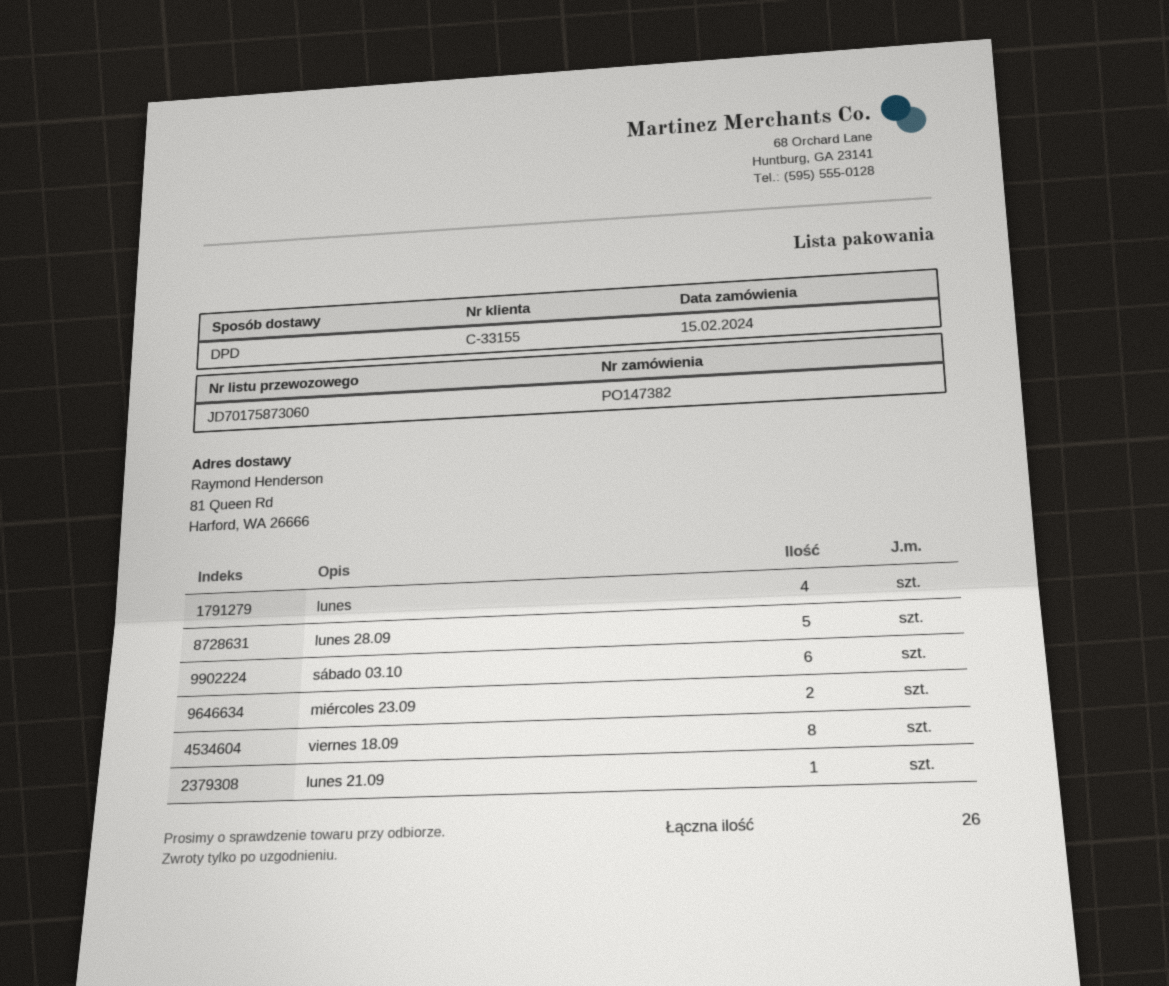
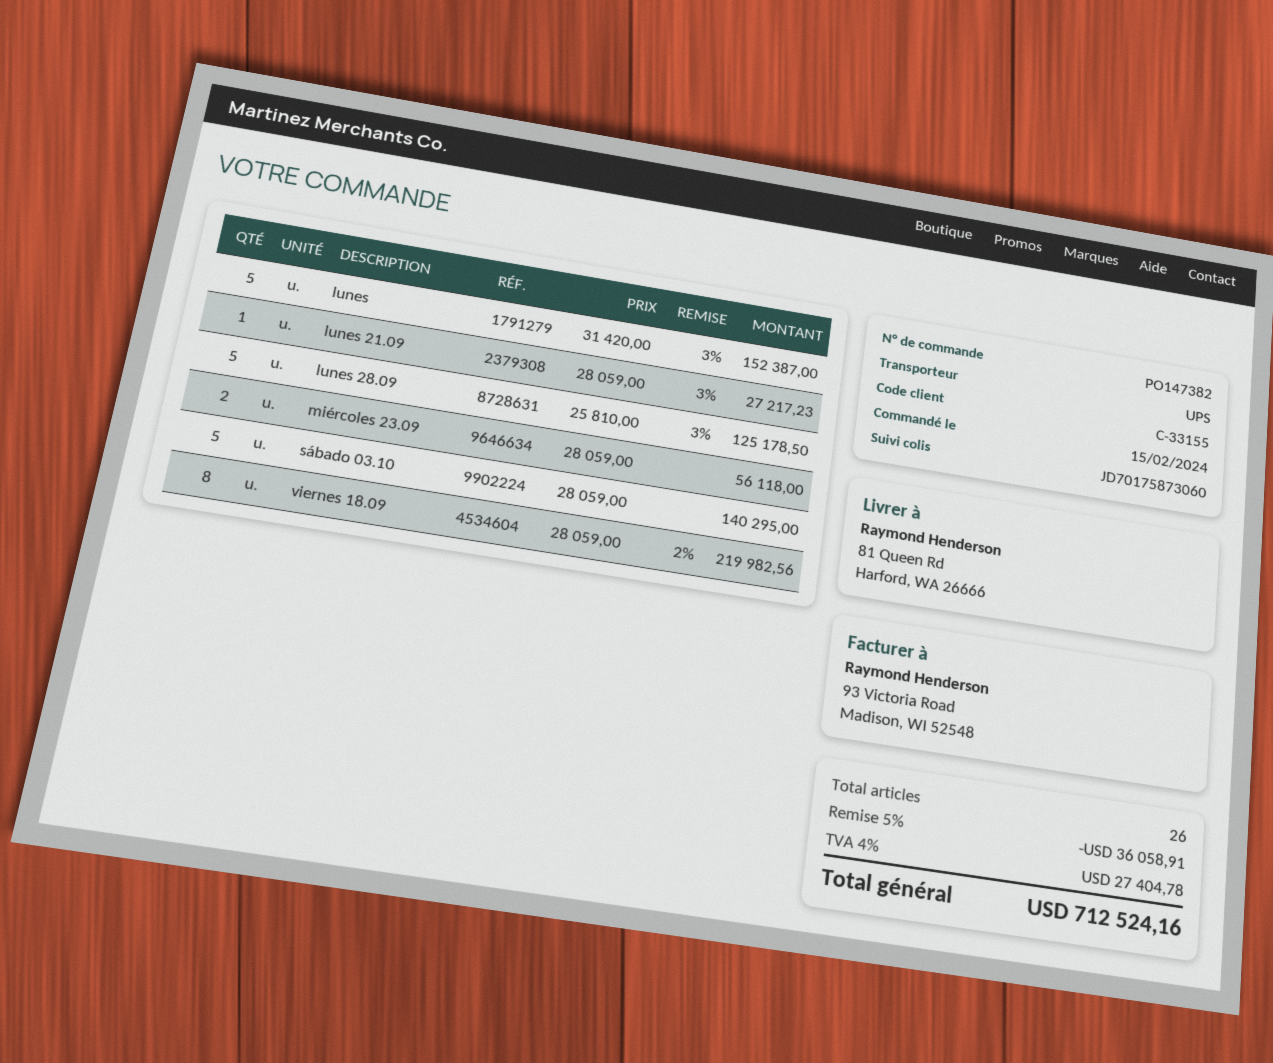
shipping method: DPD -> UPS
lunes: 4 -> 5
sábado 03.10: 6 -> 5

